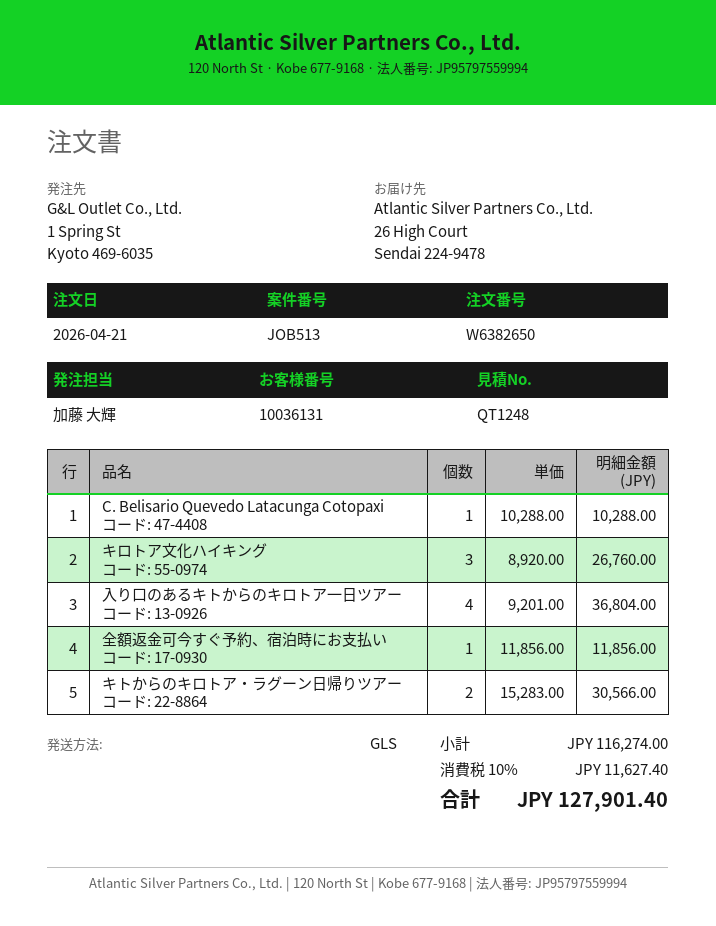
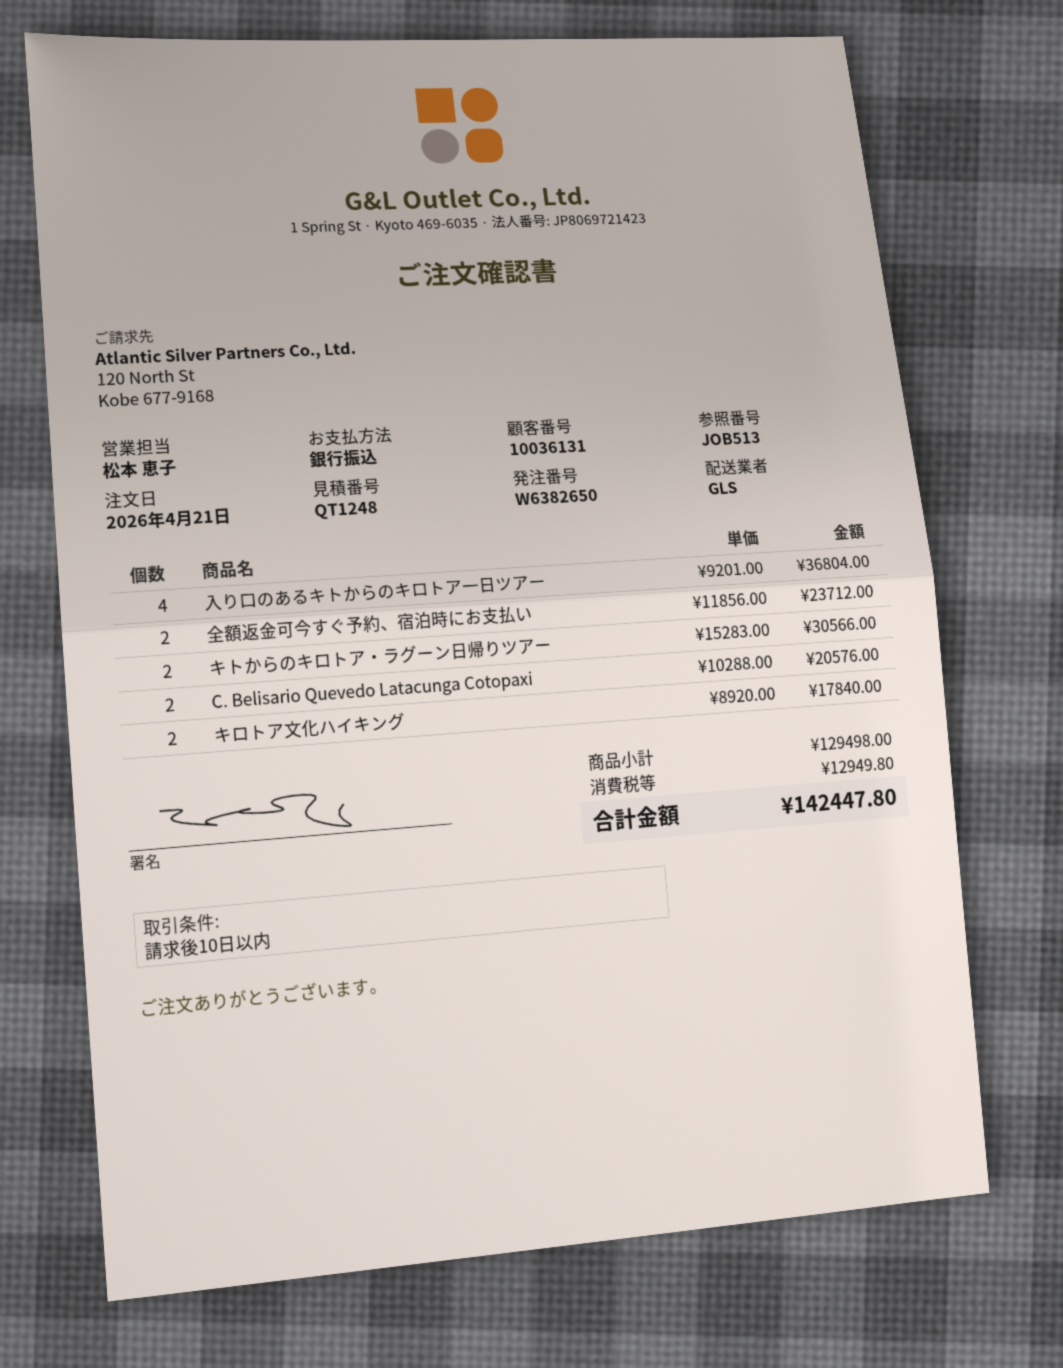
C. Belisario Quevedo Latacunga Cotopaxi: 1 x 10288.00 = 10288.00 -> 2 x 10288.00 = 20576.00
キロトア文化ハイキング: 3 x 8920.00 = 26760.00 -> 2 x 8920.00 = 17840.00
全額返金可今すぐ予約、宿泊時にお支払い: 1 x 11856.00 = 11856.00 -> 2 x 11856.00 = 23712.00
subtotal: 116274.00 -> 129498.00
tax: 11627.40 -> 12949.80
total: 127901.40 -> 142447.80

